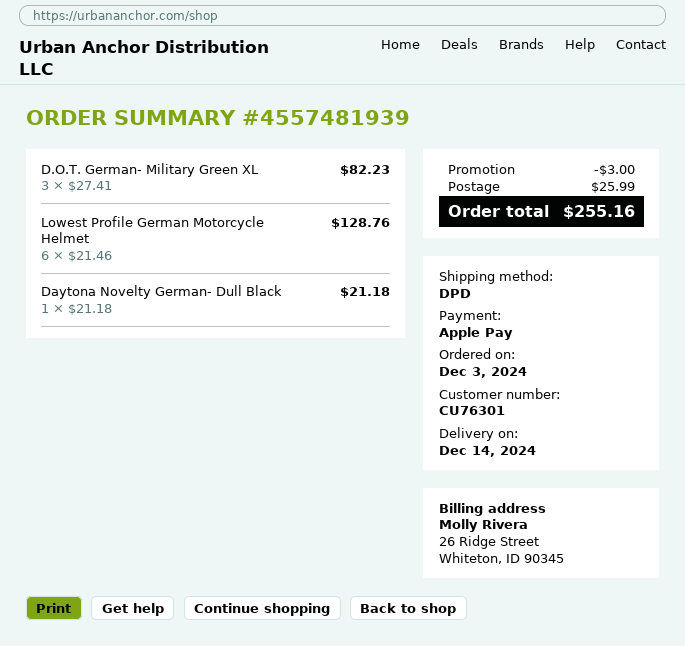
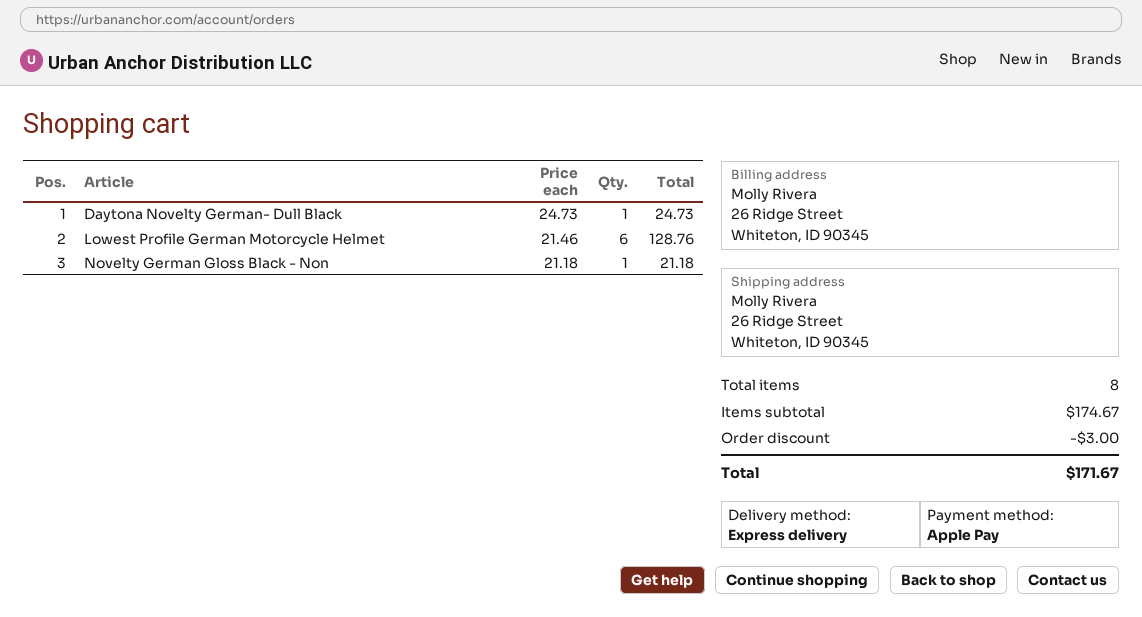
shipping method: DPD -> express
D.O.T. German- Military Green XL: 3 x 27.41 = 82.23 -> none
Daytona Novelty German- Dull Black: 1 x 21.18 = 21.18 -> 1 x 24.73 = 24.73
Novelty German Gloss Black - Non: none -> 1 x 21.18 = 21.18
shipping: 25.99 -> none
total: 255.16 -> 171.67

